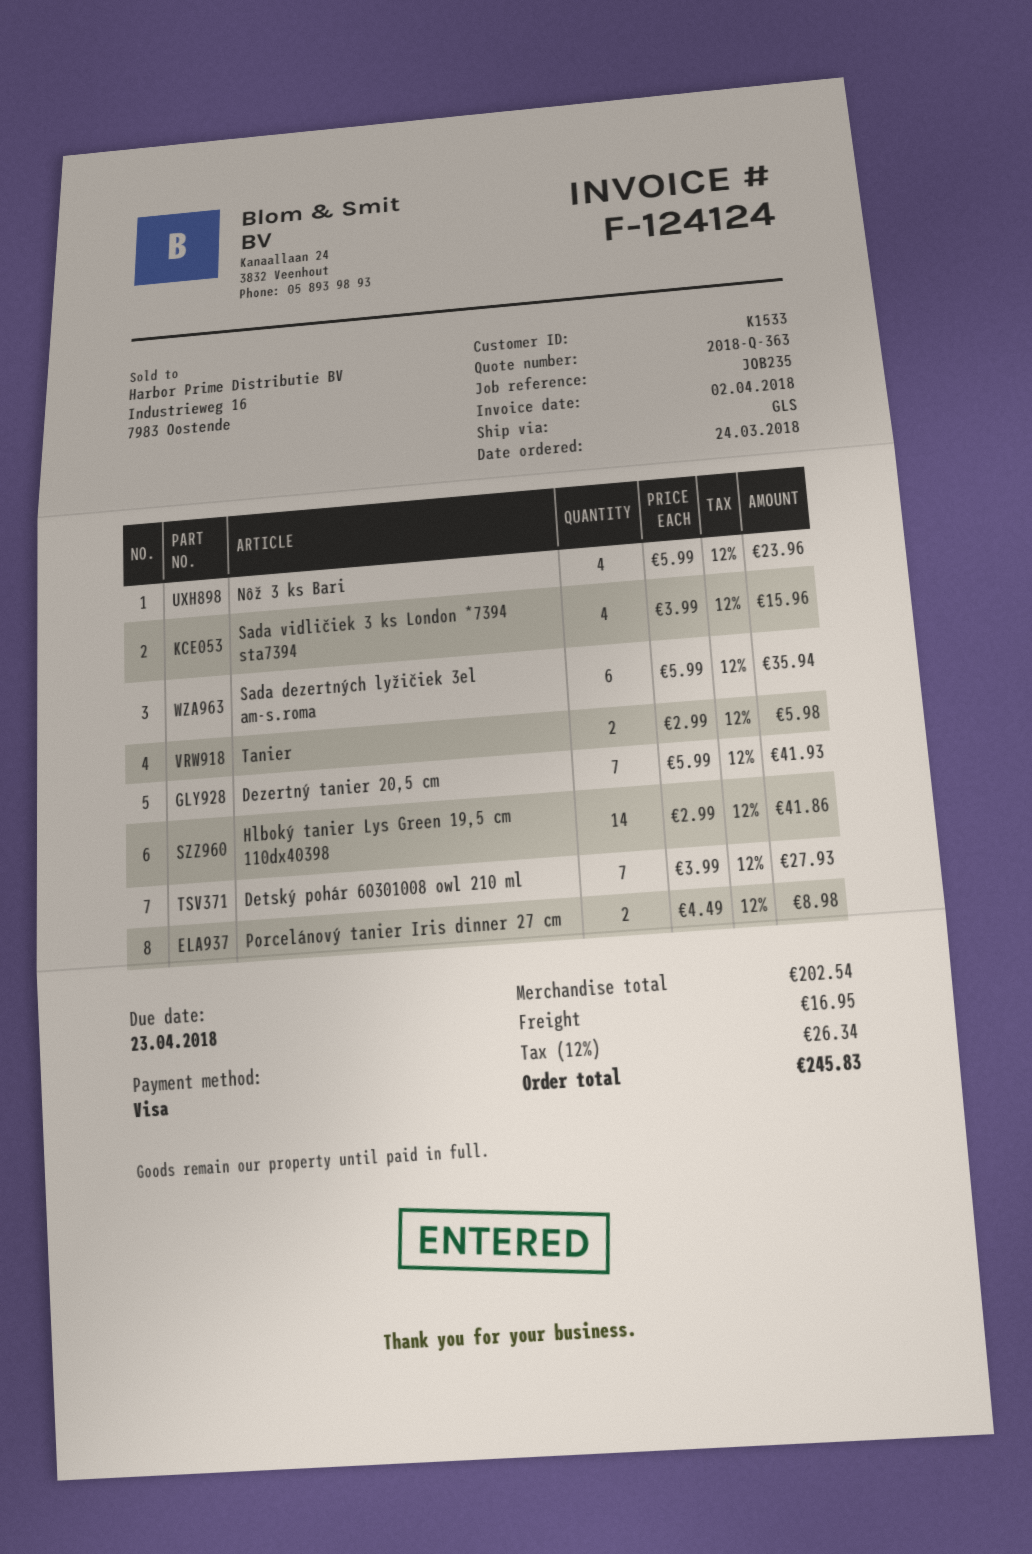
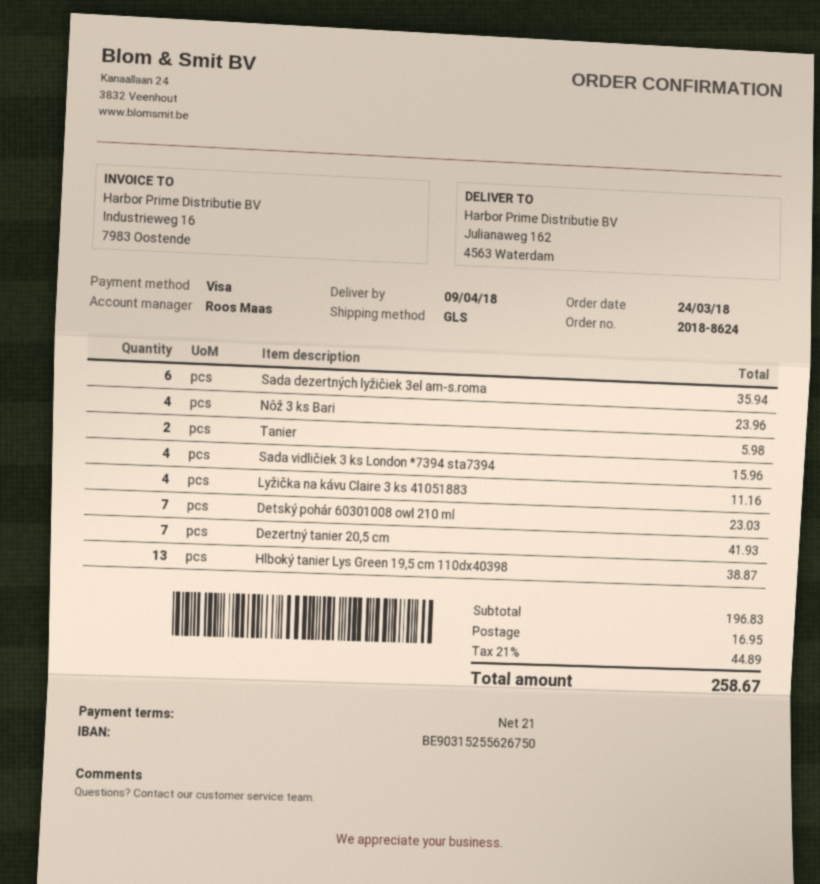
Hlboký tanier Lys Green 19,5 cm 110dx40398: 14 for 41.86 -> 13 for 38.87
Detský pohár 60301008 owl 210 ml: 7 for 27.93 -> 7 for 23.03
Porcelánový tanier Iris dinner 27 cm: 2 for 8.98 -> none
Lyžička na kávu Claire 3 ks 41051883: none -> 4 for 11.16
subtotal: 202.54 -> 196.83
tax: 12% = 26.34 -> 21% = 44.89
total: 245.83 -> 258.67

